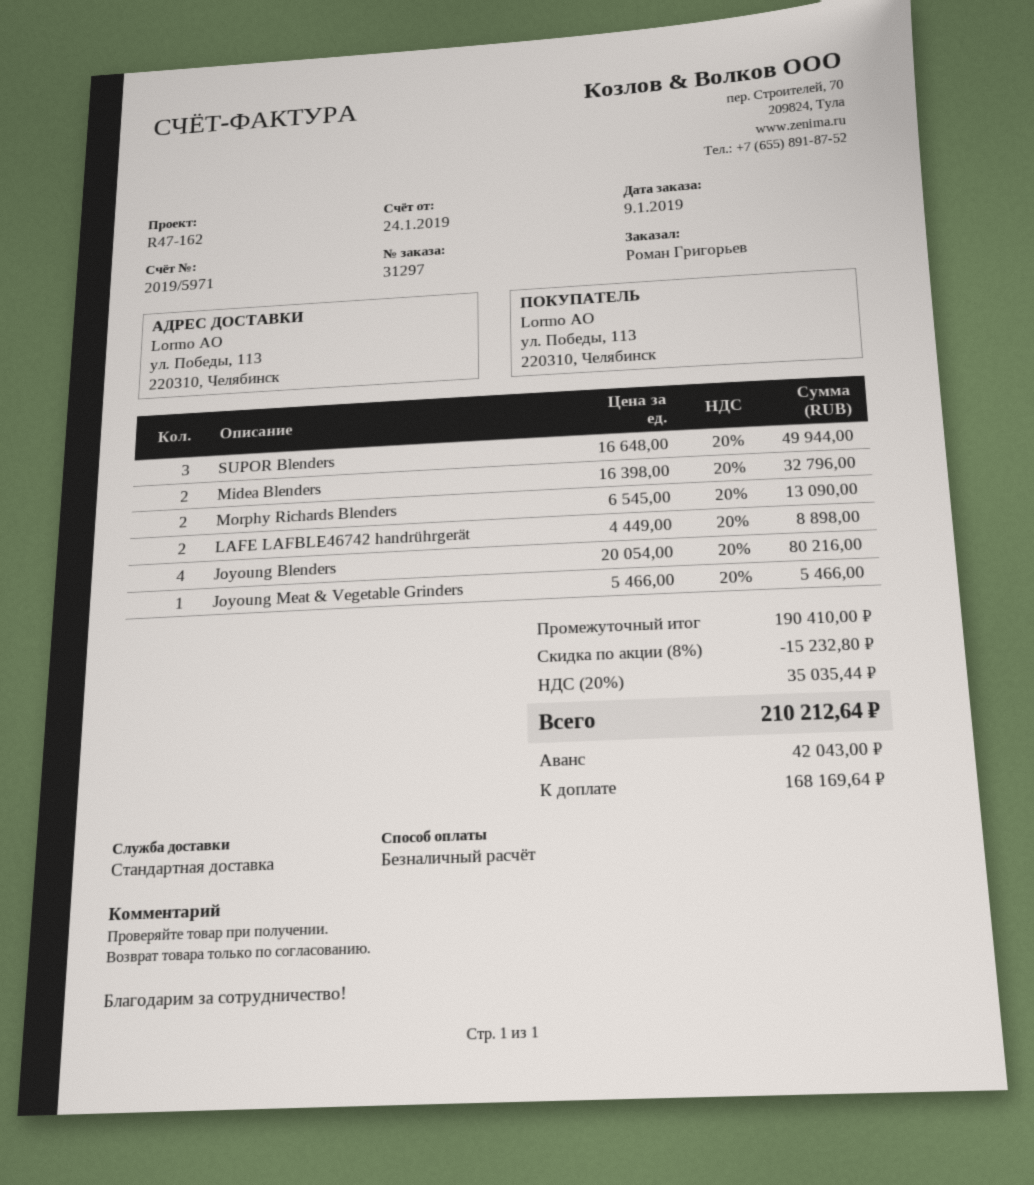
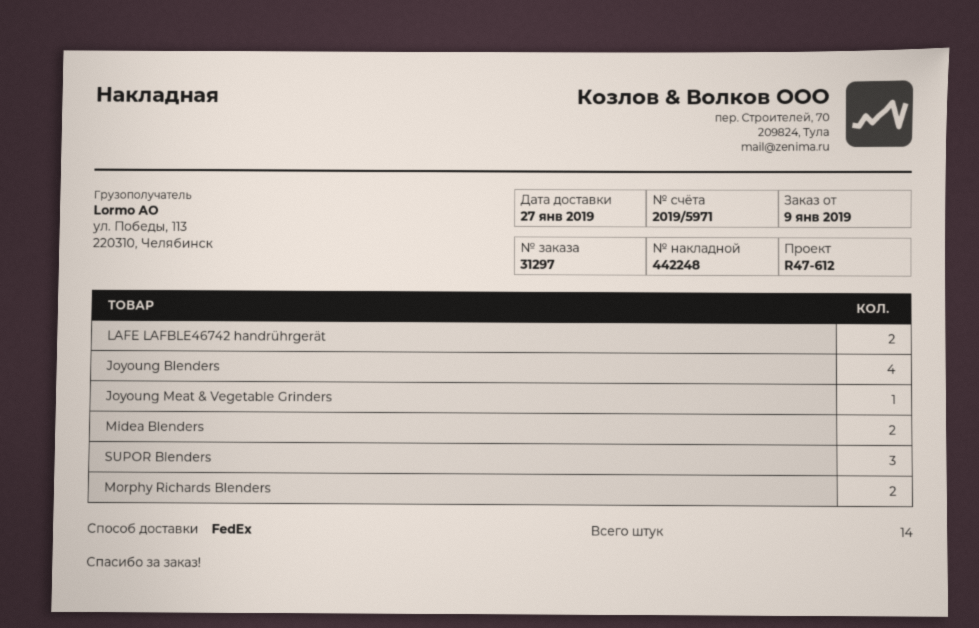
reference: R47-162 -> R47-612
shipping method: standard -> FedEx

